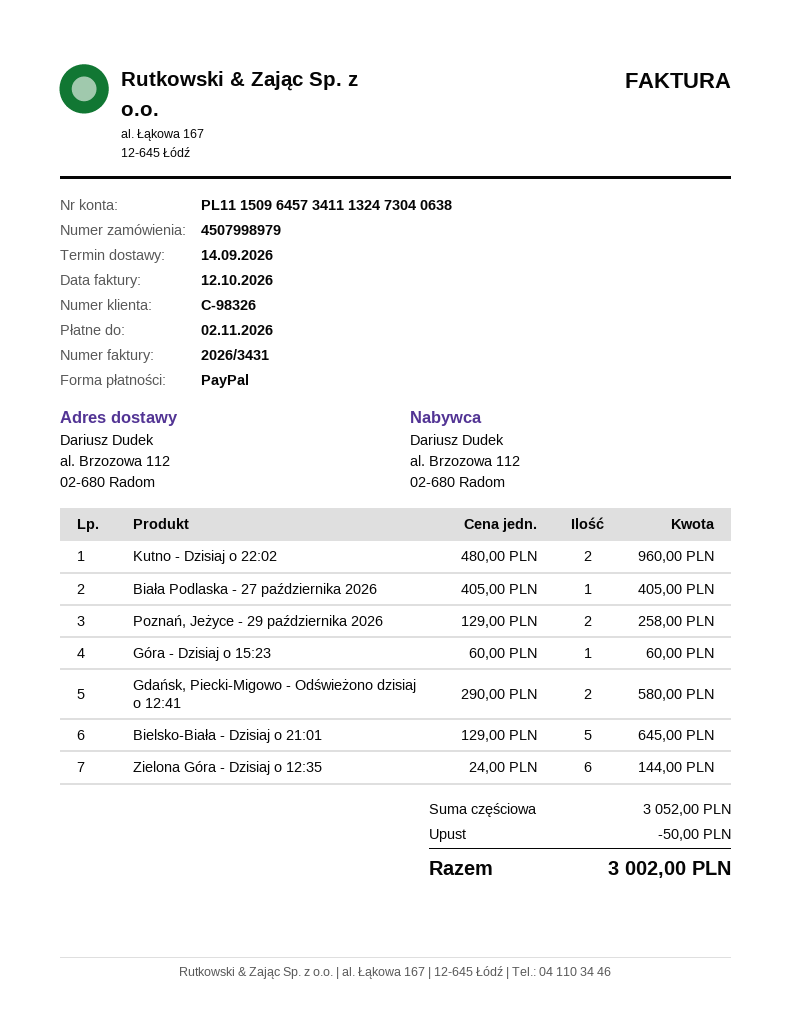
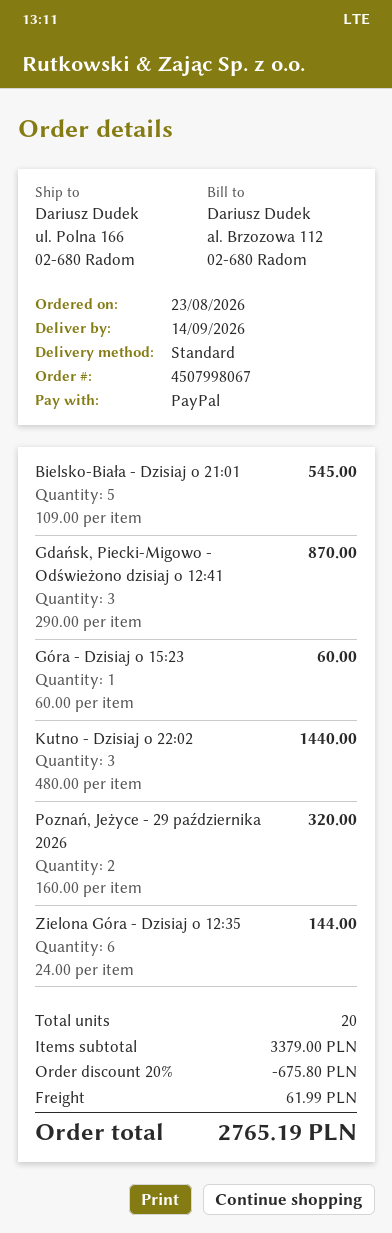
order number: 4507998979 -> 4507998067
ship to: al. Brzozowa 112, 02-680 Radom -> ul. Polna 166, 02-680 Radom
Kutno - Dzisiaj o 22:02: 2 x 480.00 = 960.00 -> 3 x 480.00 = 1440.00
Biała Podlaska - 27 października 2026: 1 x 405.00 = 405.00 -> none
Poznań, Jeżyce - 29 października 2026: 2 x 129.00 = 258.00 -> 2 x 160.00 = 320.00
Gdańsk, Piecki-Migowo - Odświeżono dzisiaj o 12:41: 2 x 290.00 = 580.00 -> 3 x 290.00 = 870.00
Bielsko-Biała - Dzisiaj o 21:01: 5 x 129.00 = 645.00 -> 5 x 109.00 = 545.00
subtotal: 3052.00 -> 3379.00
discount: 50.00 -> 675.80
shipping: none -> 61.99
total: 3002.00 -> 2765.19

